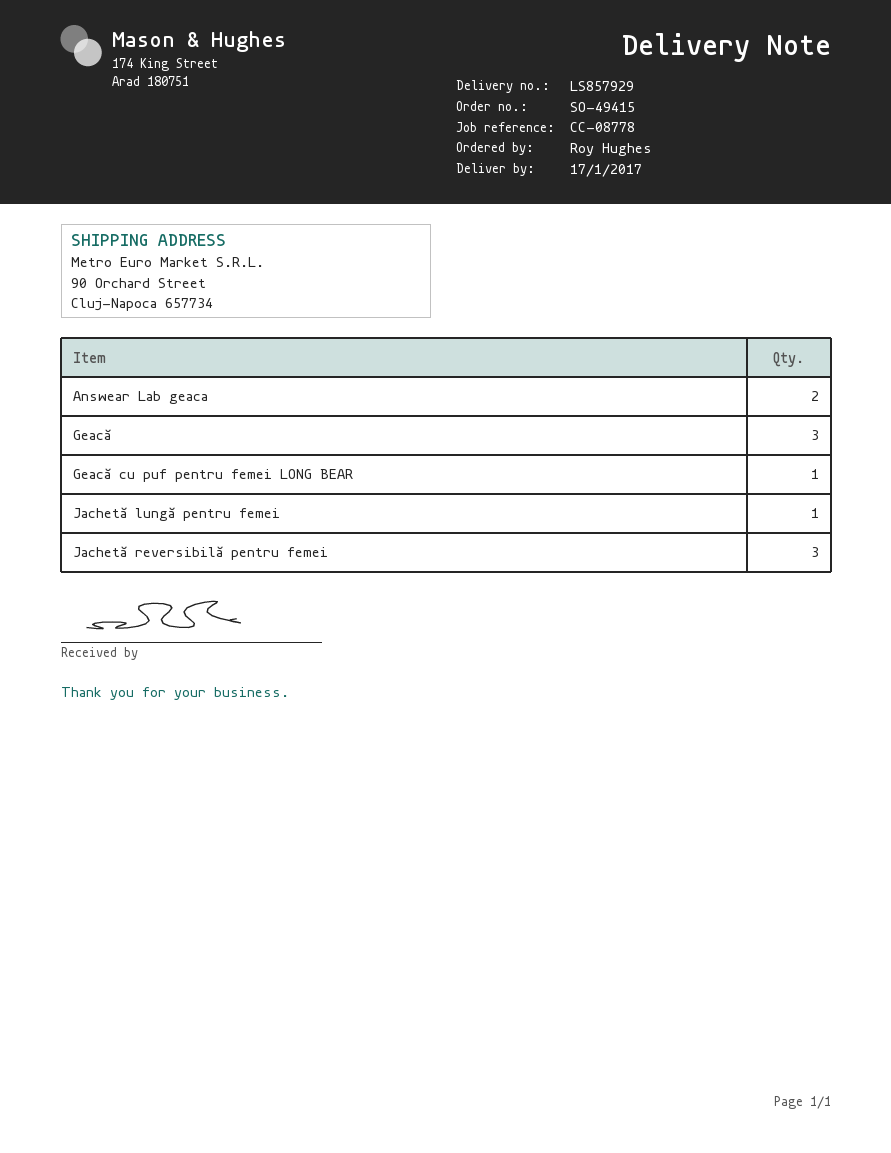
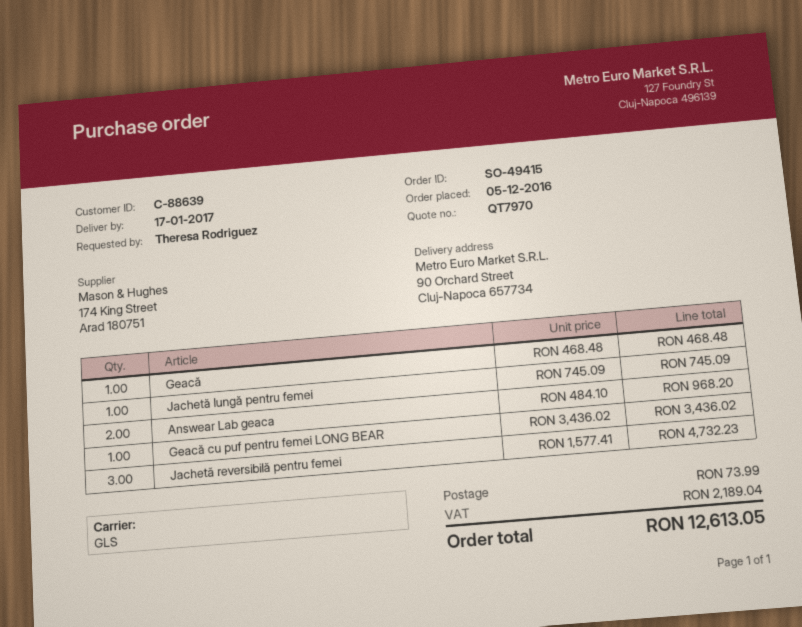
ordered by: Roy Hughes -> Theresa Rodriguez
Geacă: 3 -> 1

